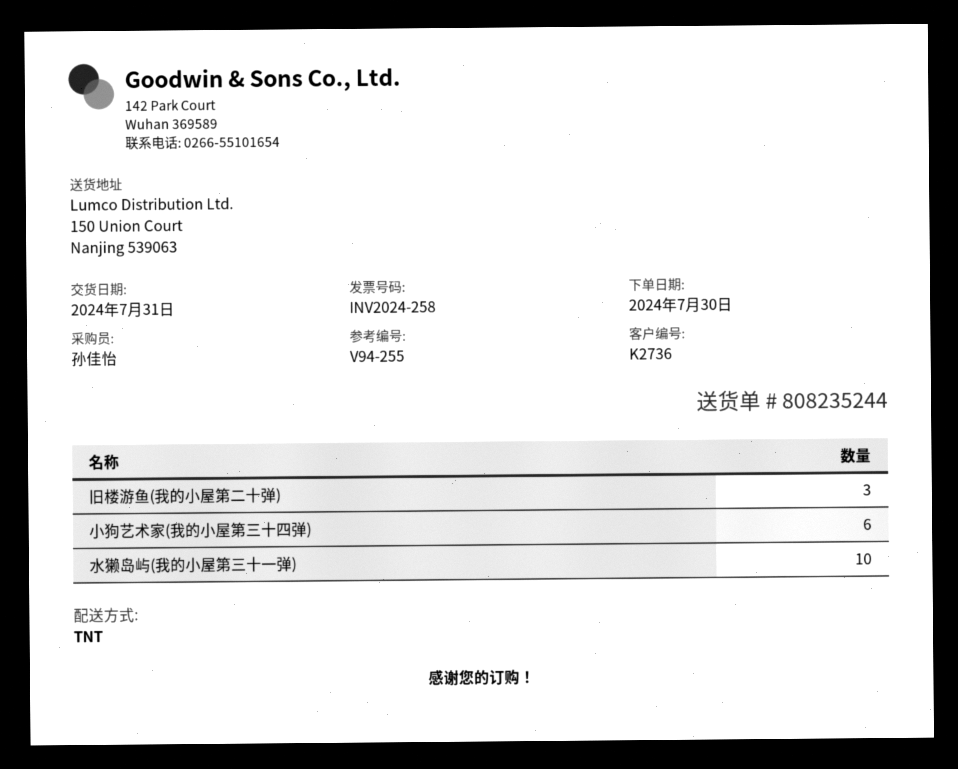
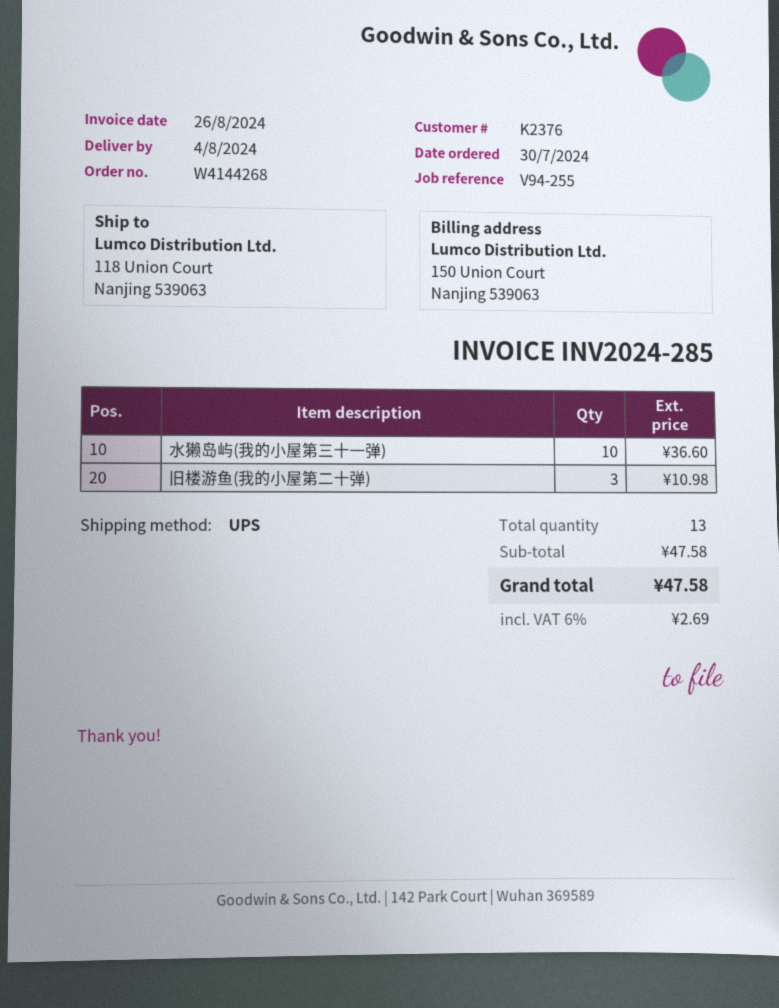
delivery date: 2024-07-31 -> 2024-08-04
invoice number: INV2024-258 -> INV2024-285
customer number: K2736 -> K2376
shipping method: TNT -> UPS
ship to: 150 Union Court, Nanjing 539063 -> 118 Union Court, Nanjing 539063
小狗艺术家(我的小屋第三十四弹): 6 -> none

